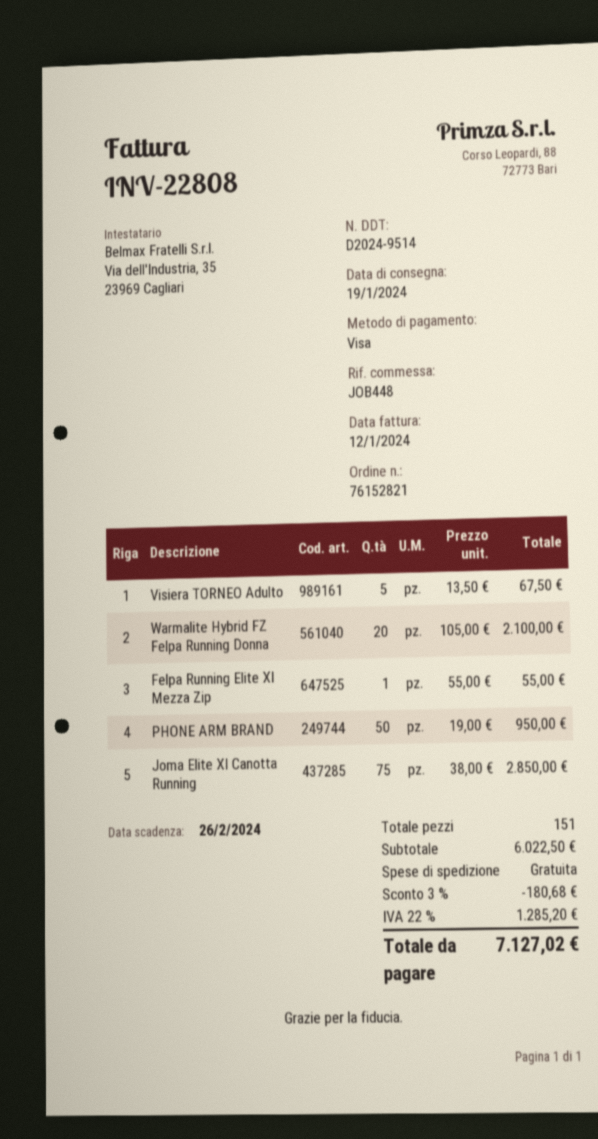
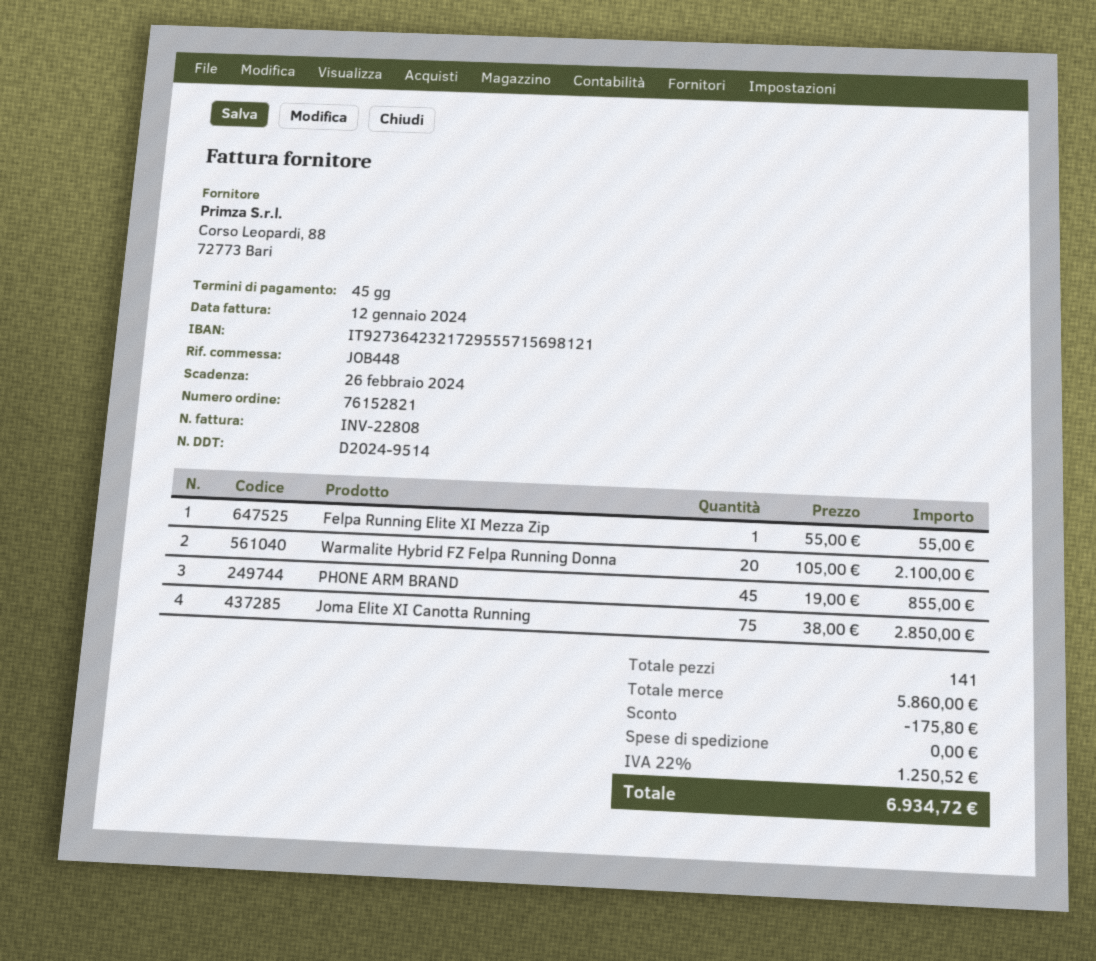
Visiera TORNEO Adulto: 5 x 13.50 = 67.50 -> none
PHONE ARM BRAND: 50 x 19.00 = 950.00 -> 45 x 19.00 = 855.00
total quantity: 151 -> 141
subtotal: 6022.50 -> 5860.00
discount: 180.68 -> 175.80
tax: 22% = 1285.20 -> 22% = 1250.52
total: 7127.02 -> 6934.72

